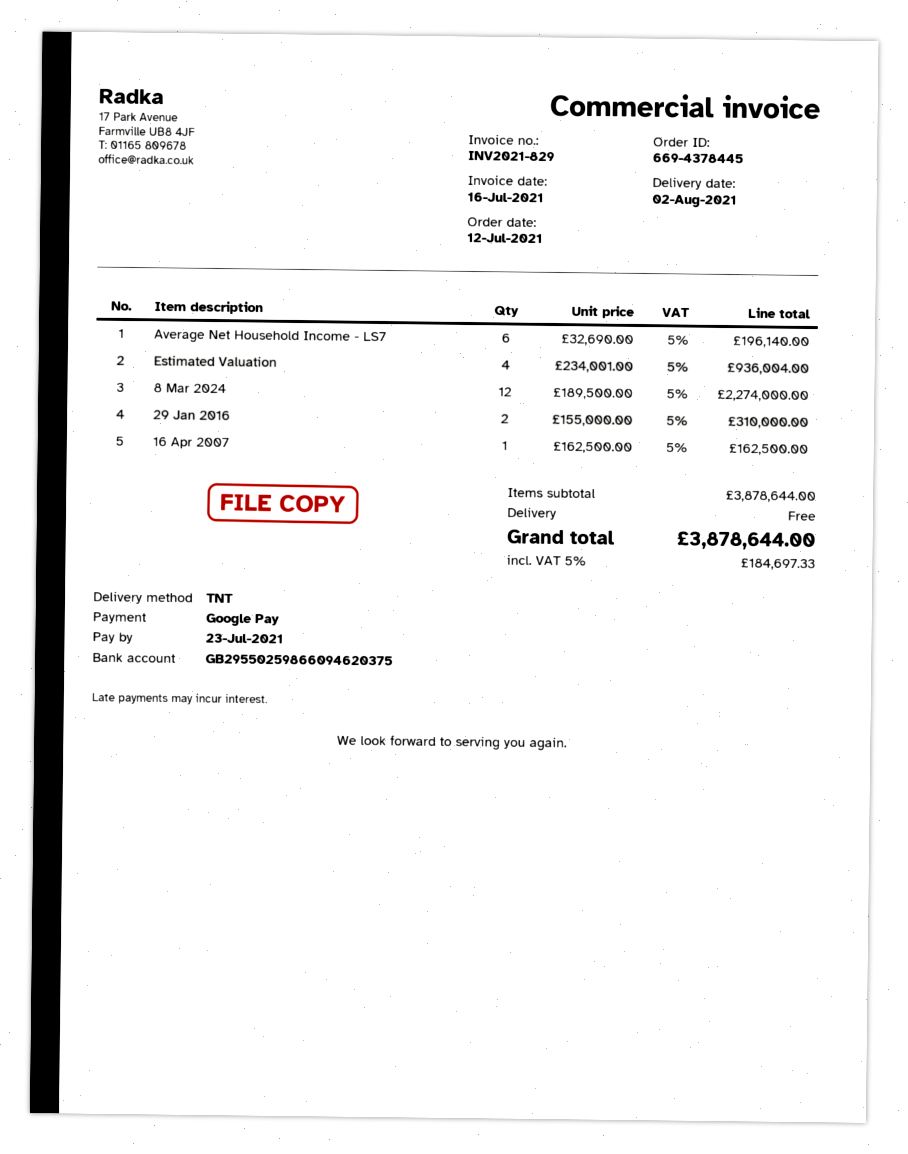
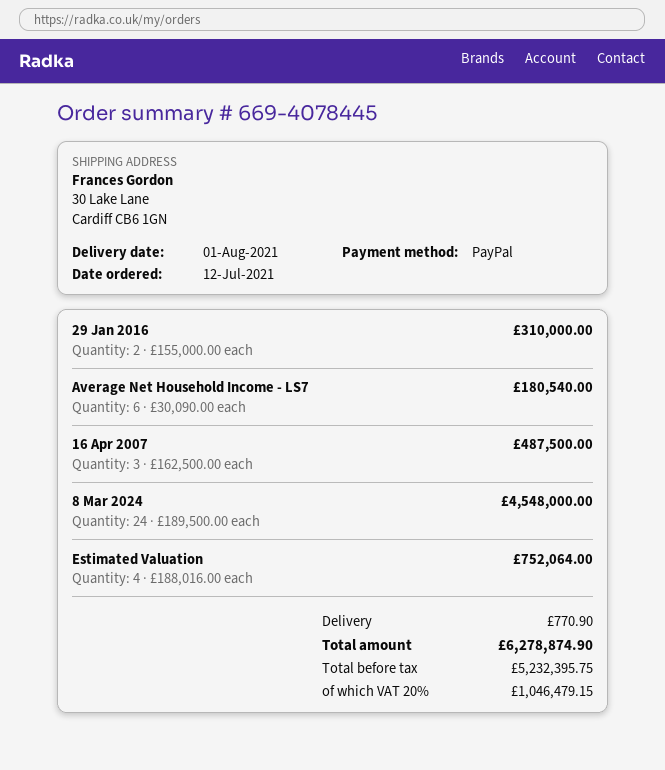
order number: 669-4378445 -> 669-4078445
delivery date: 2021-08-02 -> 2021-08-01
payment method: Google Pay -> PayPal
Average Net Household Income - LS7: 6 x 32690.00 = 196140.00 -> 6 x 30090.00 = 180540.00
Estimated Valuation: 4 x 234001.00 = 936004.00 -> 4 x 188016.00 = 752064.00
8 Mar 2024: 12 x 189500.00 = 2274000.00 -> 24 x 189500.00 = 4548000.00
16 Apr 2007: 1 x 162500.00 = 162500.00 -> 3 x 162500.00 = 487500.00
shipping: 0.00 -> 770.90
tax: 5% = 184697.33 -> 20% = 1046479.15
total: 3878644.00 -> 6278874.90

